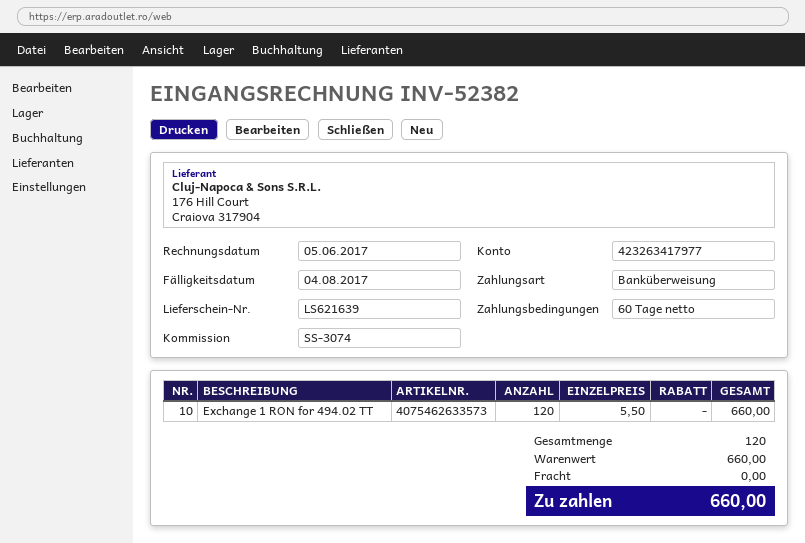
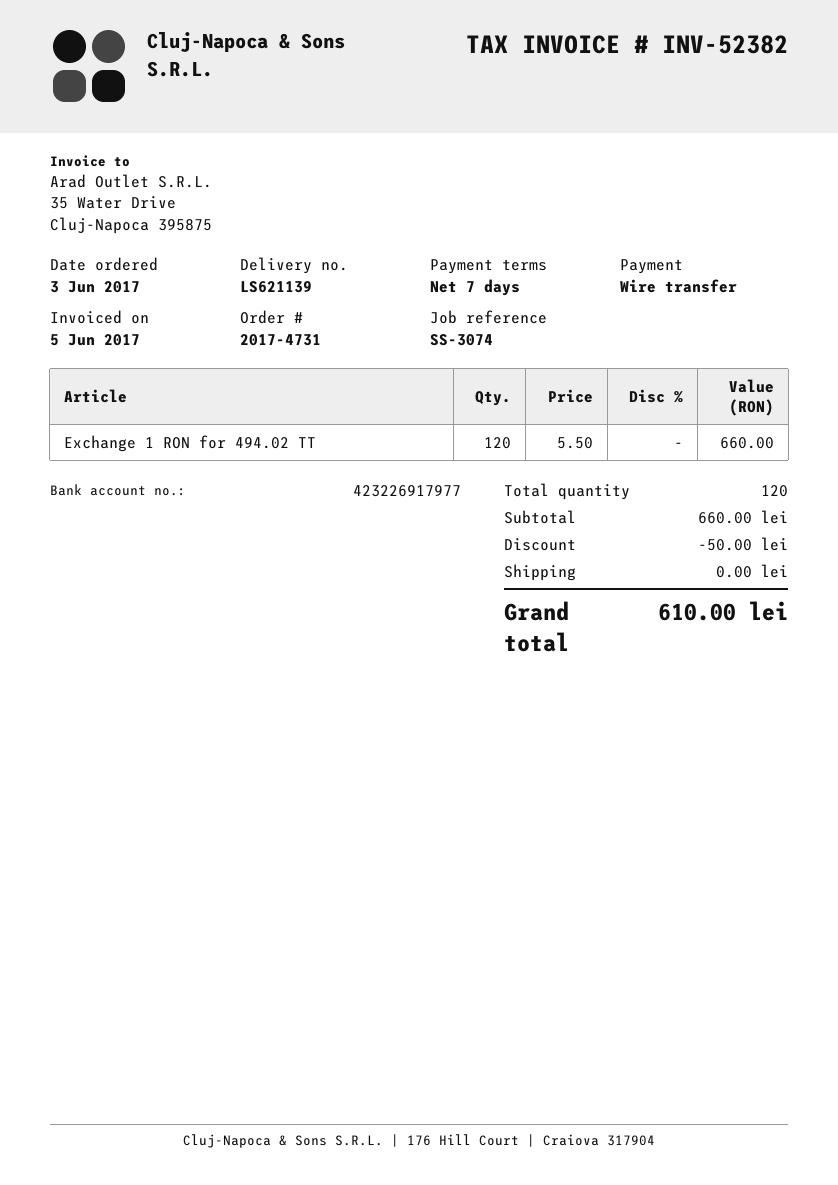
delivery note number: LS621639 -> LS621139
payment terms: 60 days -> 7 days
bank account: 423263417977 -> 423226917977
discount: none -> 50.00
total: 660.00 -> 610.00

